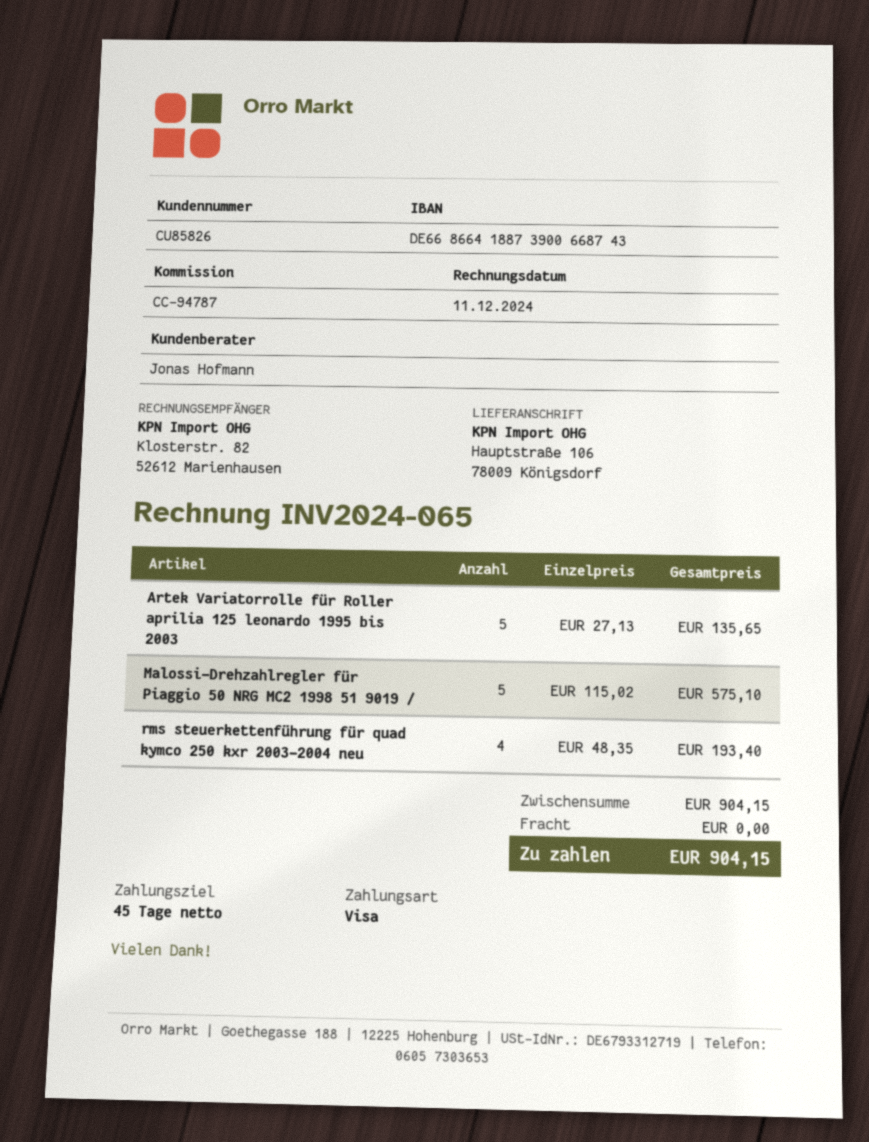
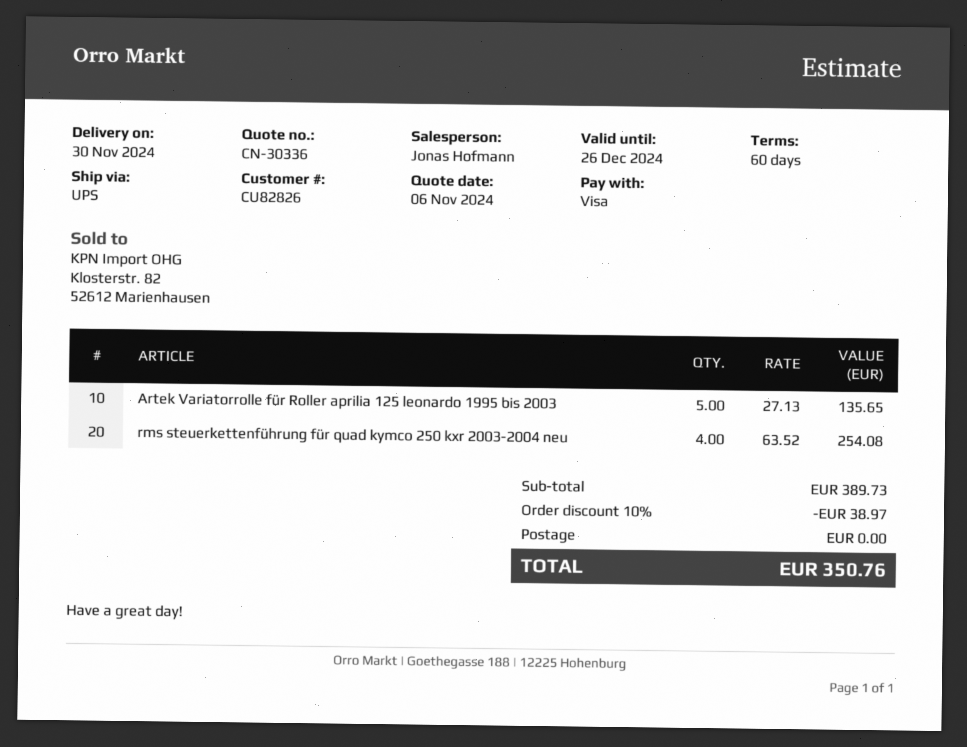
payment terms: 45 days -> 60 days
customer number: CU85826 -> CU82826
Malossi-Drehzahlregler für Piaggio 50 NRG MC2 1998 51 9019 /: 5 x 115.02 = 575.10 -> none
rms steuerkettenführung für quad kymco 250 kxr 2003-2004 neu: 4 x 48.35 = 193.40 -> 4 x 63.52 = 254.08
subtotal: 904.15 -> 389.73
discount: none -> 10% = 38.97
total: 904.15 -> 350.76

